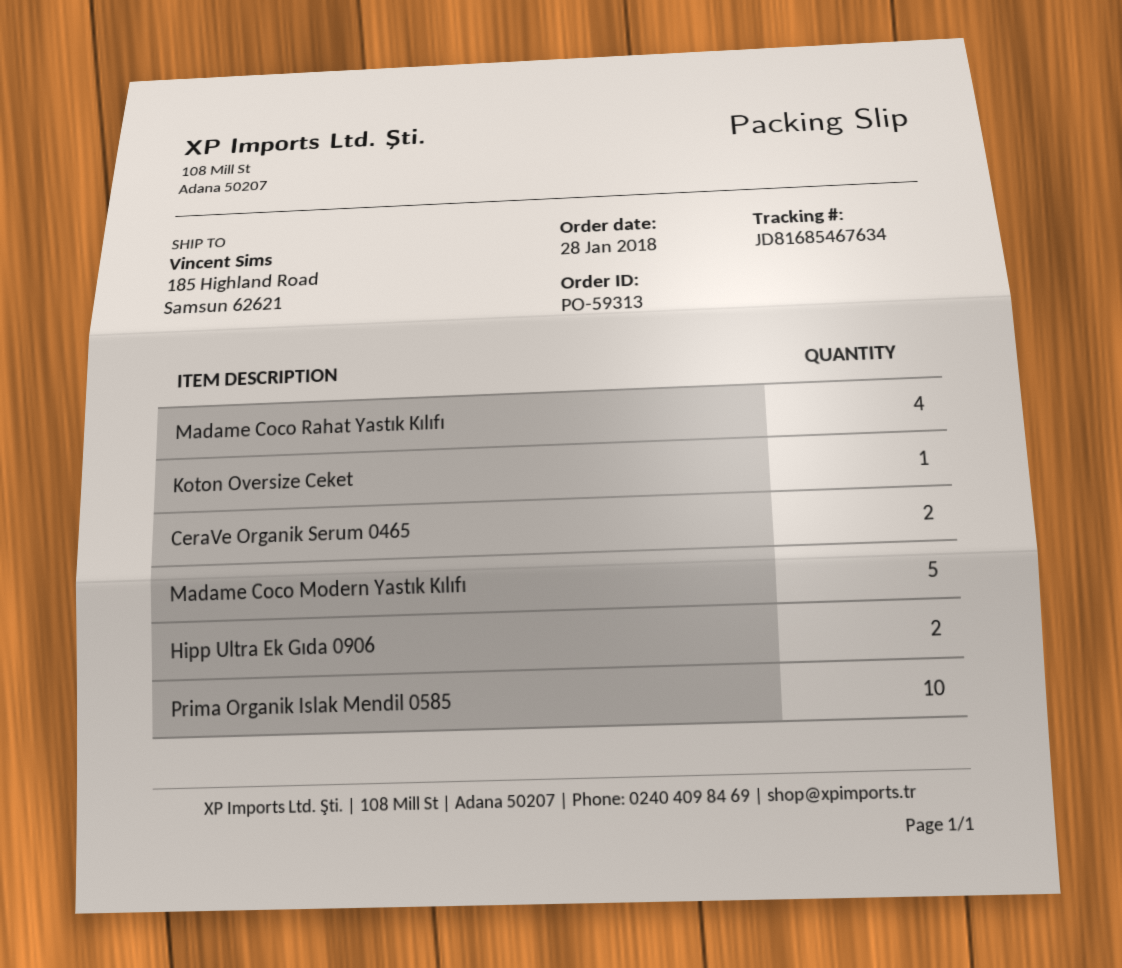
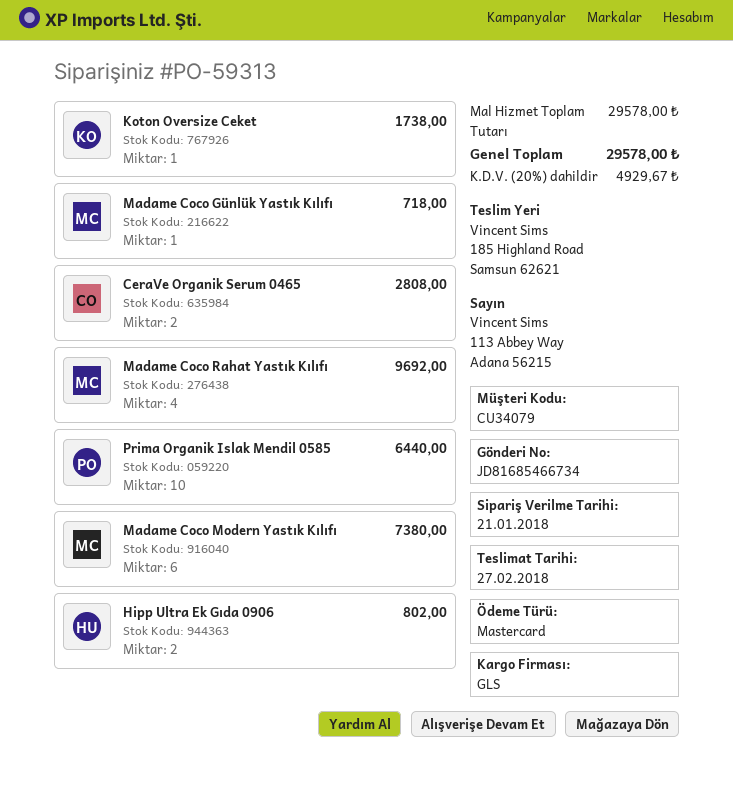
order date: 2018-01-28 -> 2018-01-21
tracking number: JD81685467634 -> JD81685466734
Madame Coco Modern Yastık Kılıfı: 5 -> 6
Madame Coco Günlük Yastık Kılıfı: none -> 1

